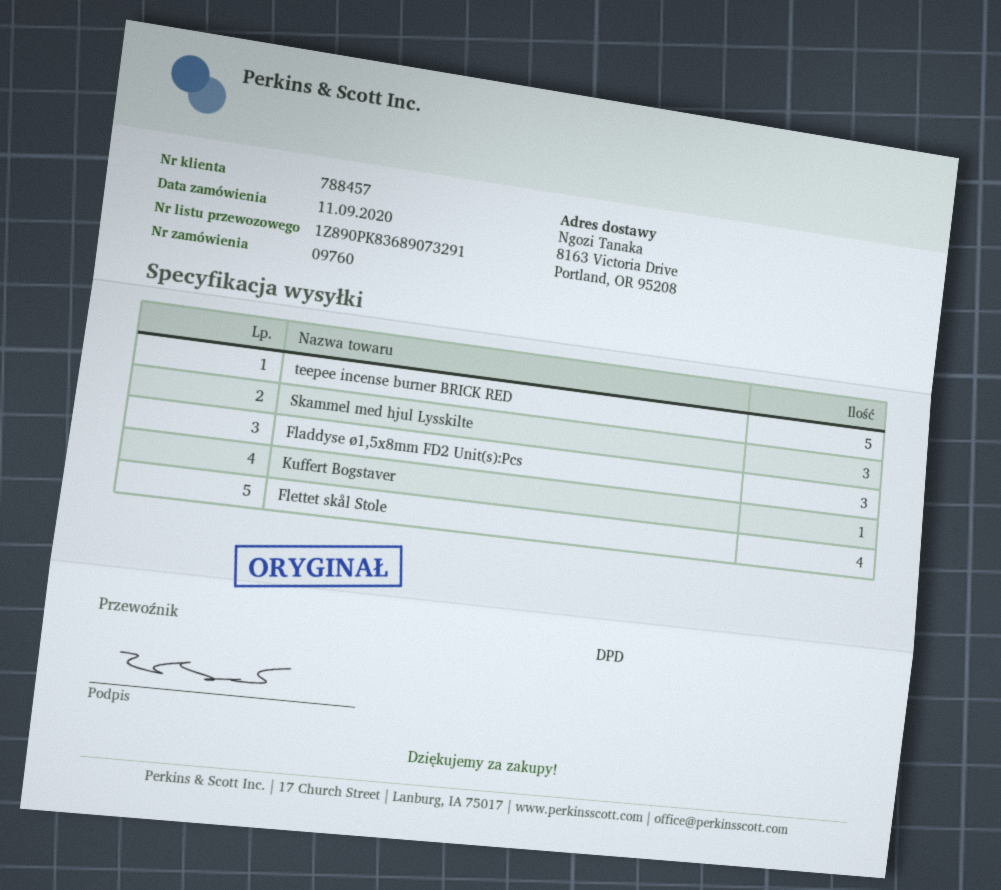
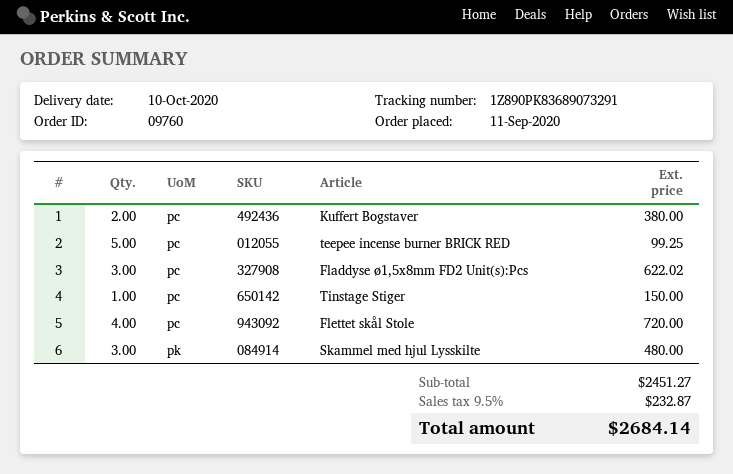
Kuffert Bogstaver: 1 -> 2
Tinstage Stiger: none -> 1

